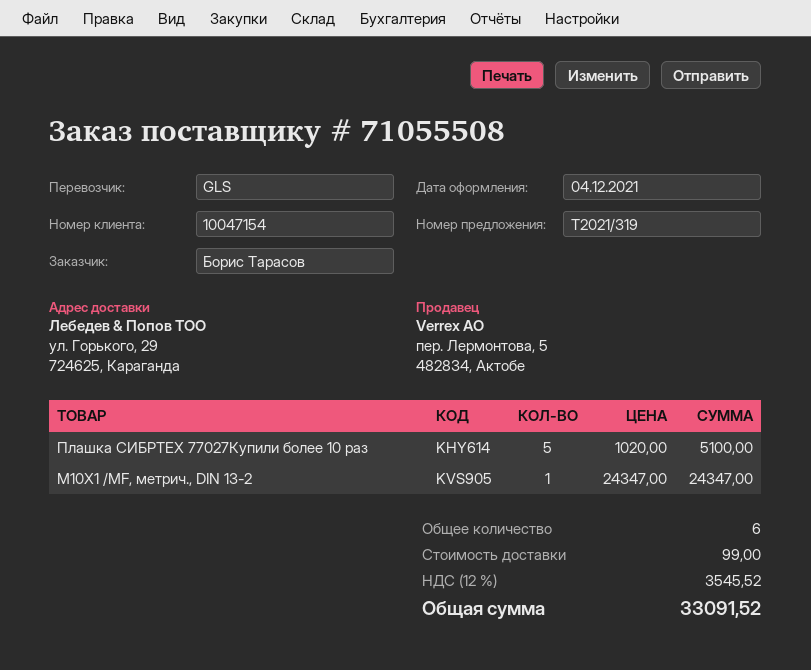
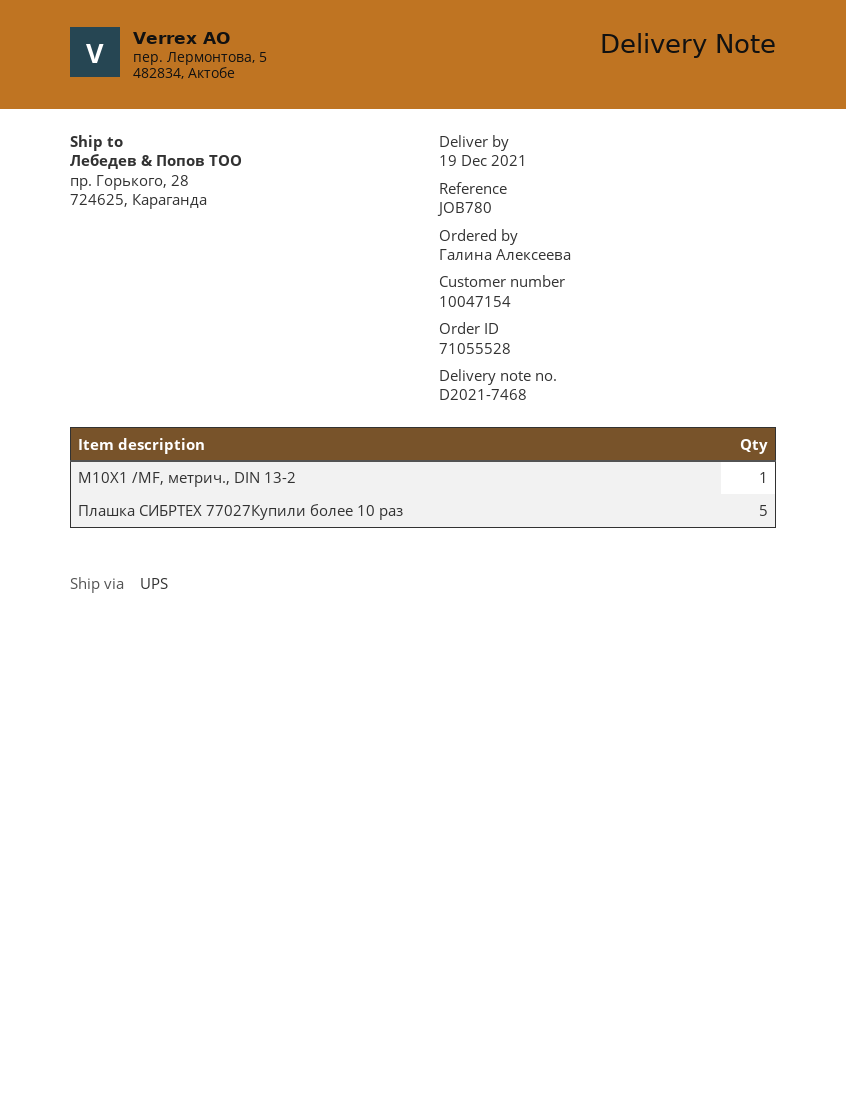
order number: 71055508 -> 71055528
ordered by: Борис Тарасов -> Галина Алексеева
shipping method: GLS -> UPS
ship to: ул. Горького, 29, 724625, Караганда -> пр. Горького, 28, 724625, Караганда

